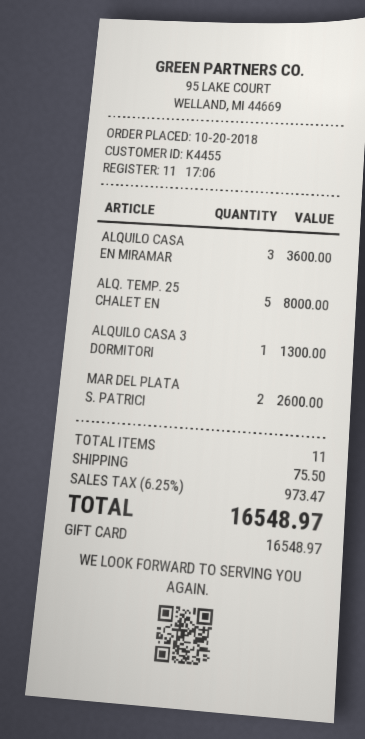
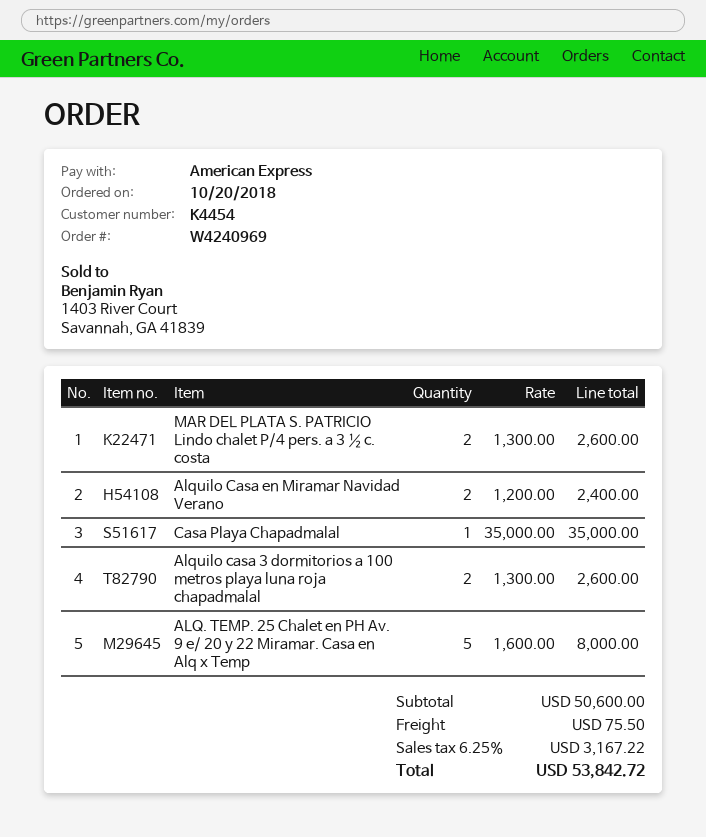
customer number: K4455 -> K4454
payment method: gift card -> American Express
ALQUILO CASA EN MIRAMAR: 3 for 3600.00 -> 2 for 2400.00
ALQUILO CASA 3 DORMITORI: 1 for 1300.00 -> 2 for 2600.00
Casa Playa Chapadmalal: none -> 1 for 35000.00
tax: 6.25% = 973.47 -> 6.25% = 3167.22
total: 16548.97 -> 53842.72

